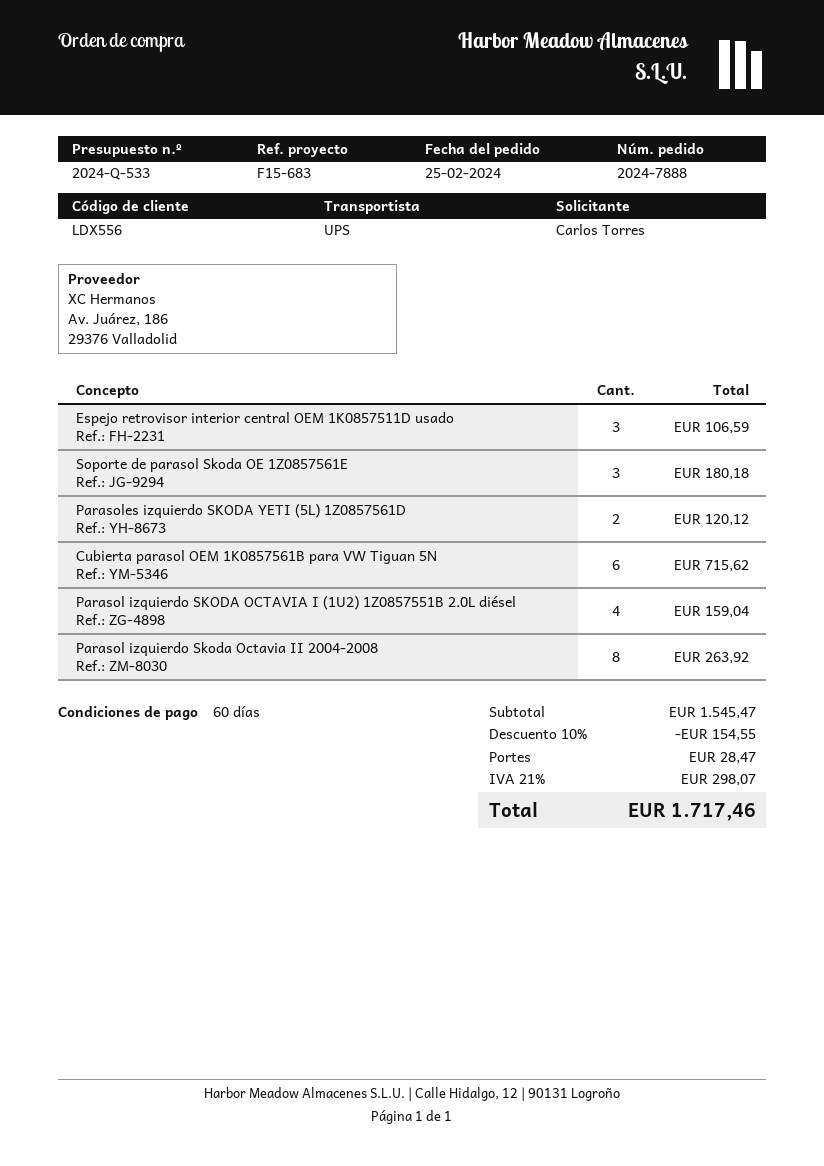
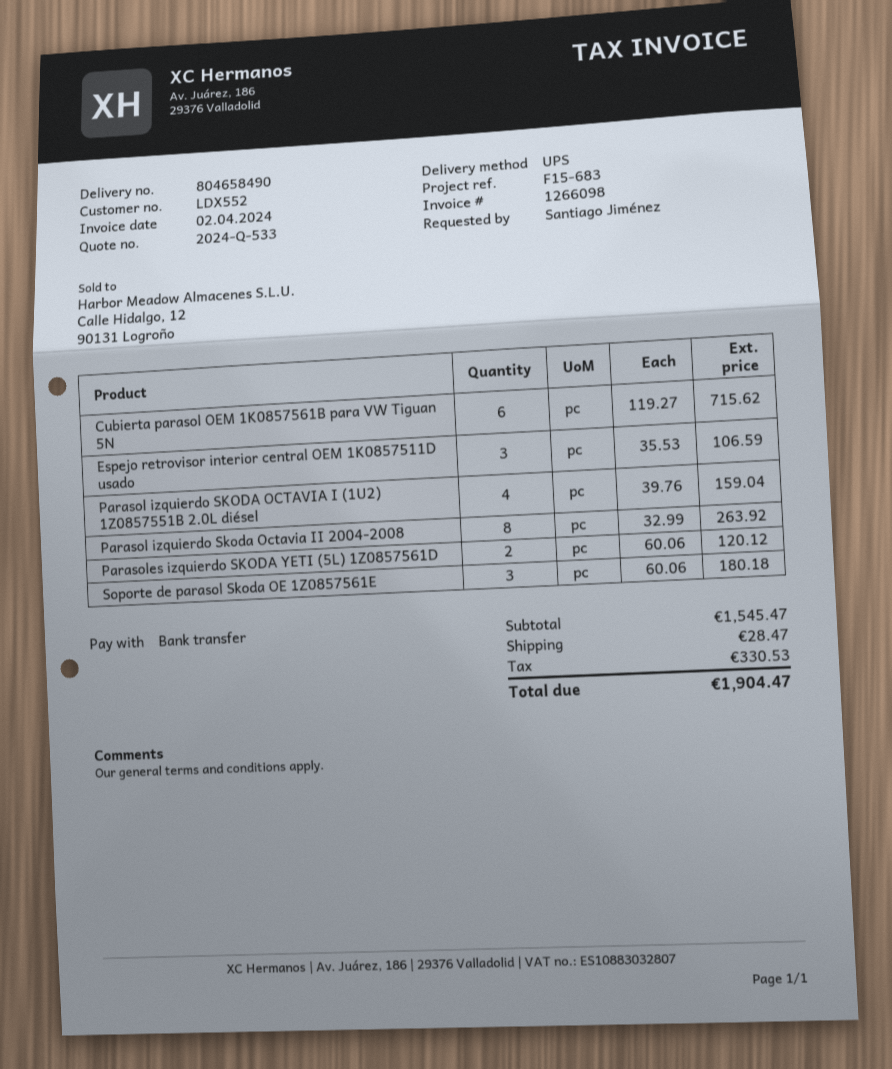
customer number: LDX556 -> LDX552
ordered by: Carlos Torres -> Santiago Jiménez
discount: 10% = 154.55 -> none
tax: 298.07 -> 330.53
total: 1717.46 -> 1904.47

